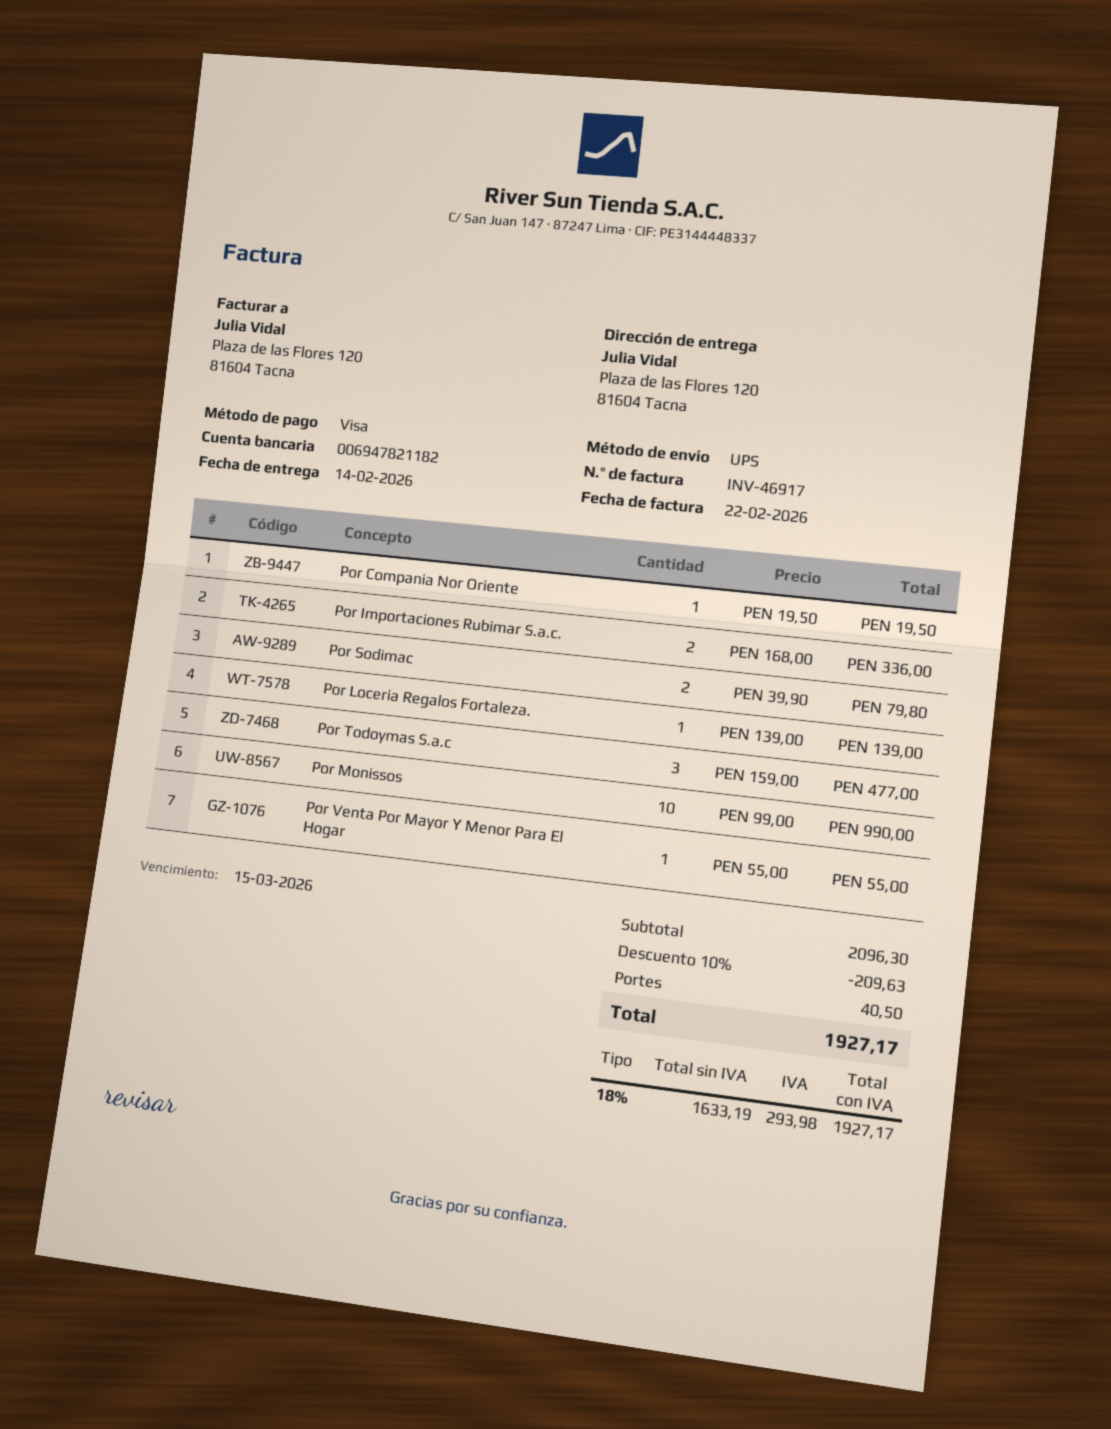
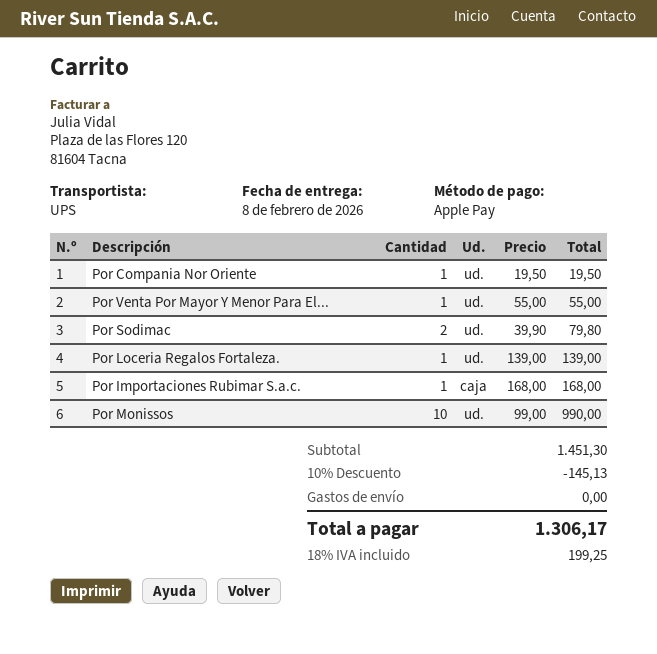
delivery date: 2026-02-14 -> 2026-02-08
payment method: Visa -> Apple Pay
Por Importaciones Rubimar S.a.c.: 2 x 168.00 = 336.00 -> 1 x 168.00 = 168.00
Por Todoymas S.a.c: 3 x 159.00 = 477.00 -> none
subtotal: 2096.30 -> 1451.30
discount: 10% = 209.63 -> 10% = 145.13
shipping: 40.50 -> 0.00
tax: 18% = 293.98 -> 18% = 199.25
total: 1927.17 -> 1306.17

